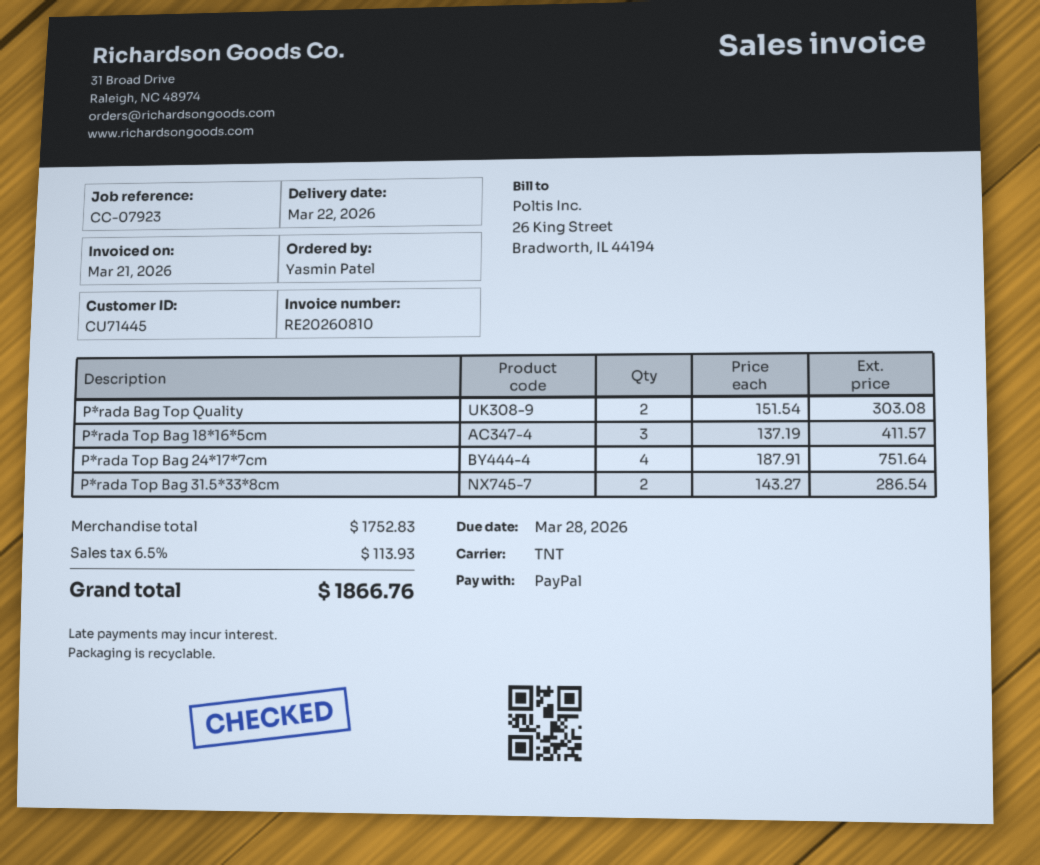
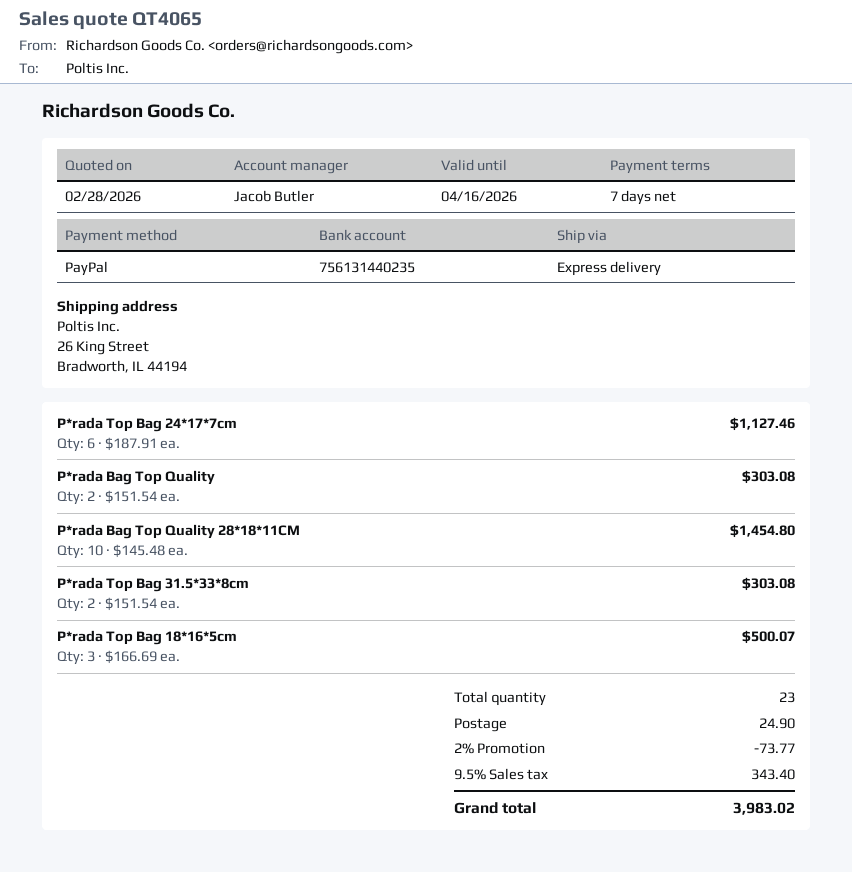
shipping method: TNT -> express
P*rada Top Bag 18*16*5cm: 3 x 137.19 = 411.57 -> 3 x 166.69 = 500.07
P*rada Top Bag 24*17*7cm: 4 x 187.91 = 751.64 -> 6 x 187.91 = 1127.46
P*rada Top Bag 31.5*33*8cm: 2 x 143.27 = 286.54 -> 2 x 151.54 = 303.08
P*rada Bag Top Quality 28*18*11CM: none -> 10 x 145.48 = 1454.80
discount: none -> 2% = 73.77
shipping: none -> 24.90
tax: 6.5% = 113.93 -> 9.5% = 343.40
total: 1866.76 -> 3983.02

